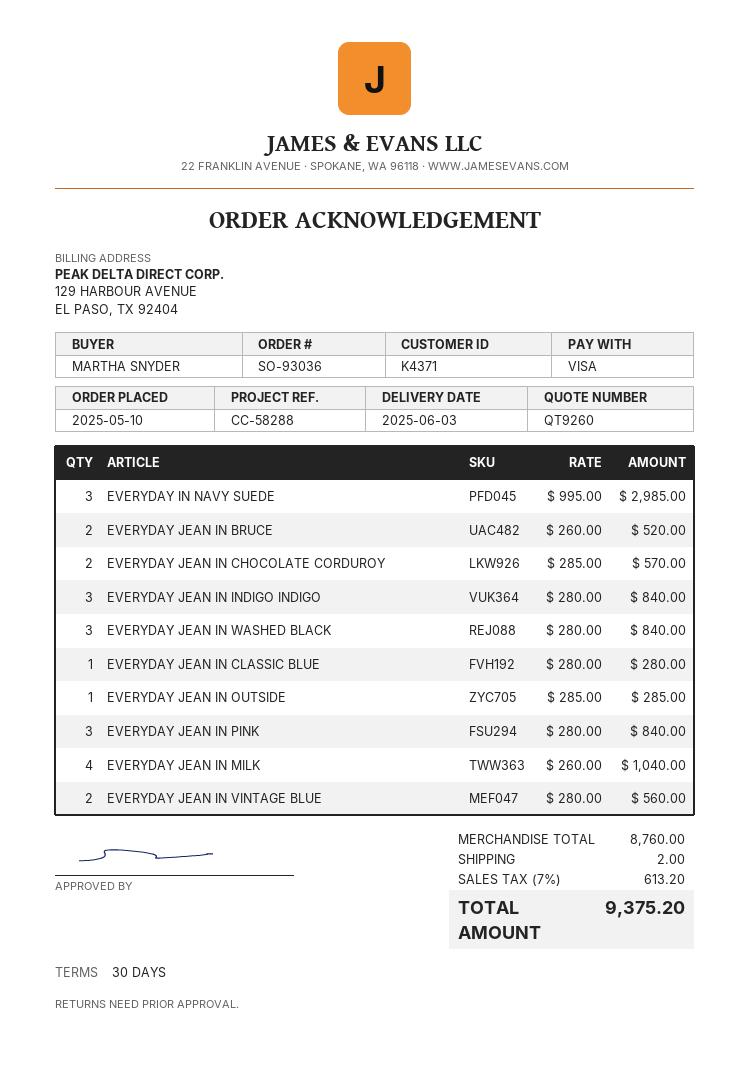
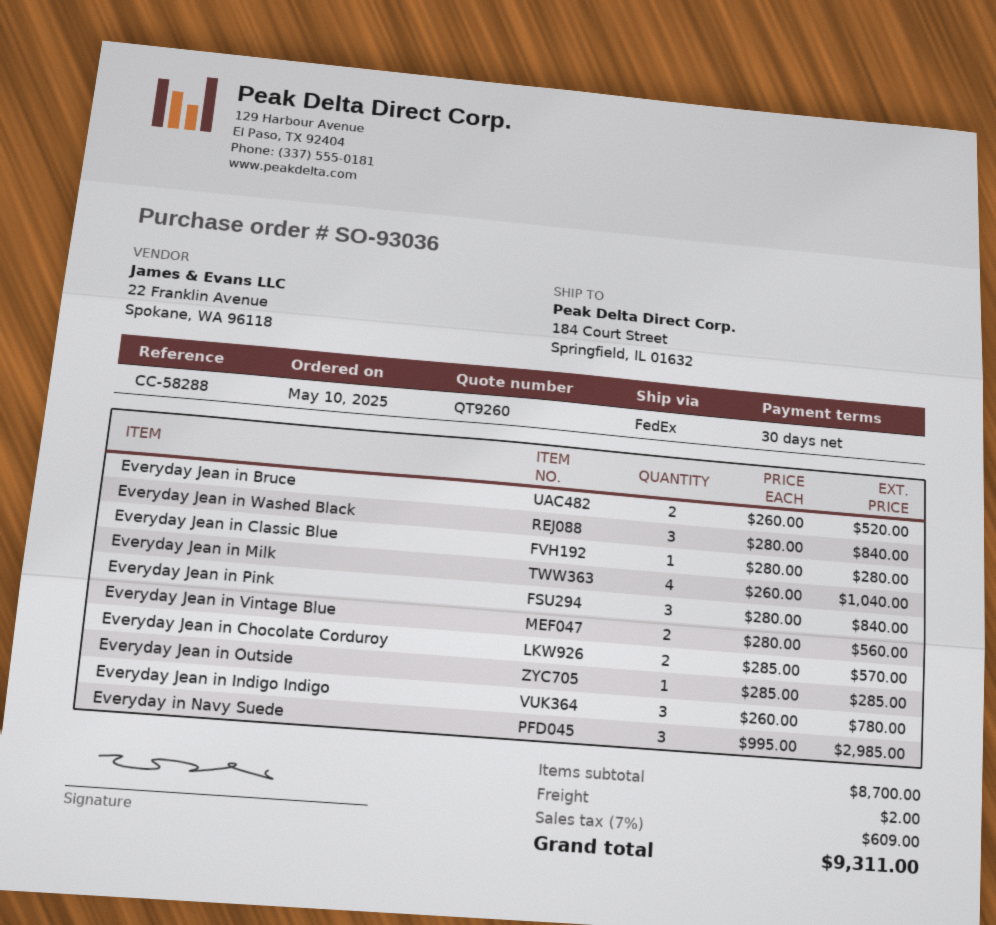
EVERYDAY JEAN IN INDIGO INDIGO: 3 x 280.00 = 840.00 -> 3 x 260.00 = 780.00
subtotal: 8760.00 -> 8700.00
tax: 7% = 613.20 -> 7% = 609.00
total: 9375.20 -> 9311.00

